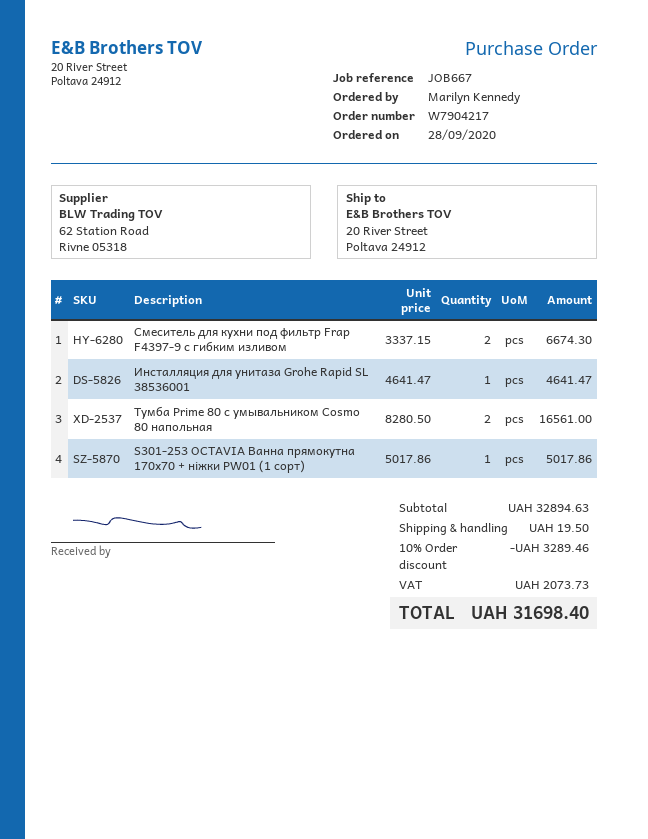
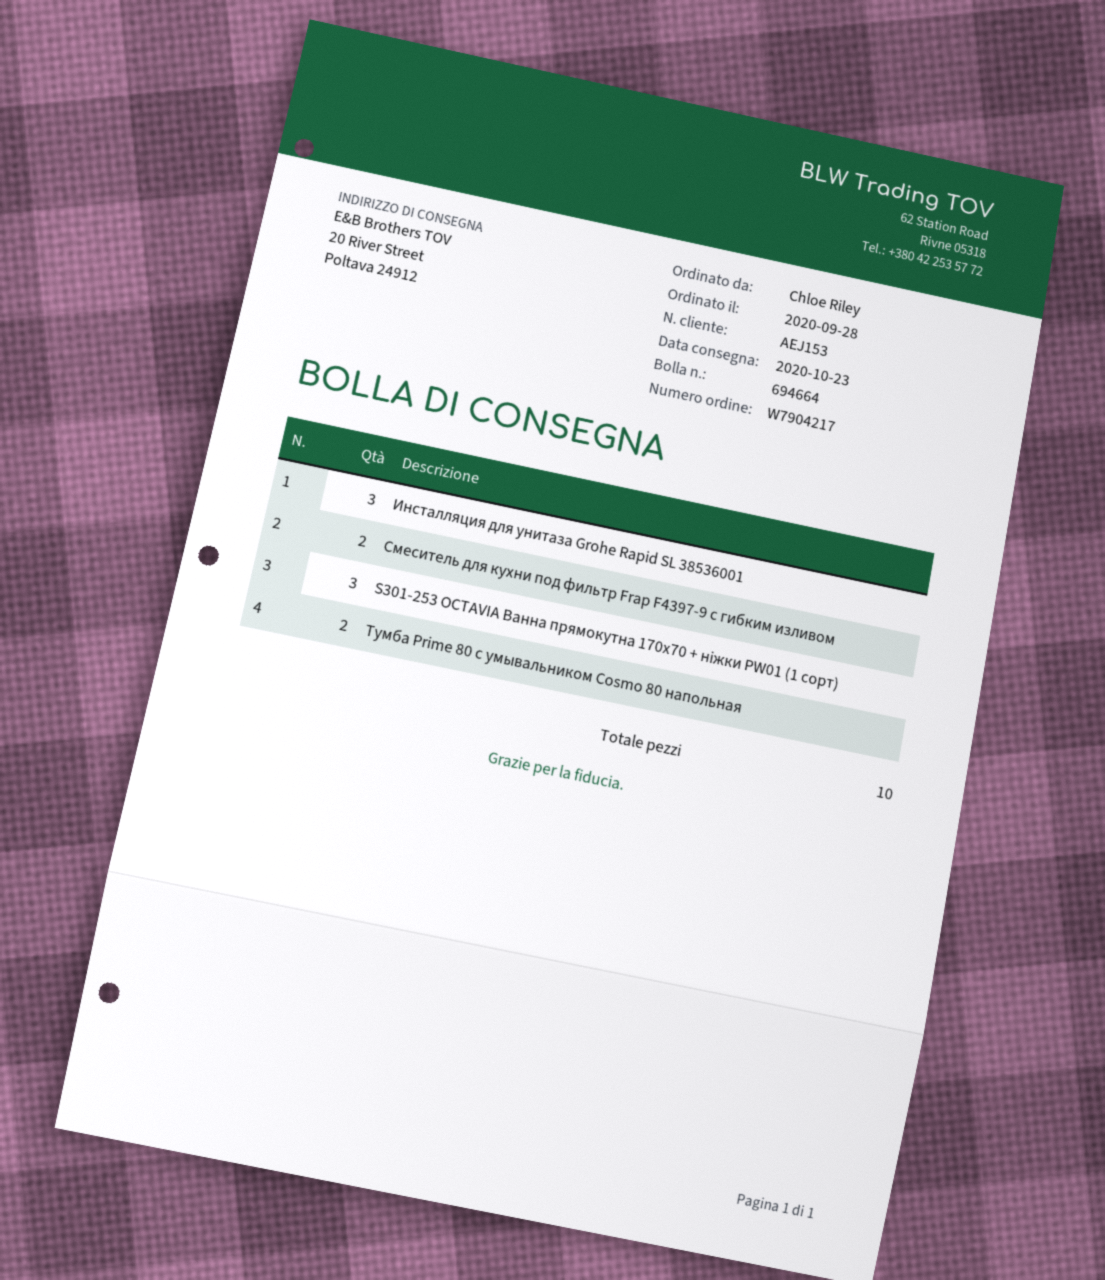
ordered by: Marilyn Kennedy -> Chloe Riley
Инсталляция для унитаза Grohe Rapid SL 38536001: 1 -> 3
S301-253 OCTAVIA Ванна прямокутна 170х70 + ніжки PW01 (1 сорт): 1 -> 3

